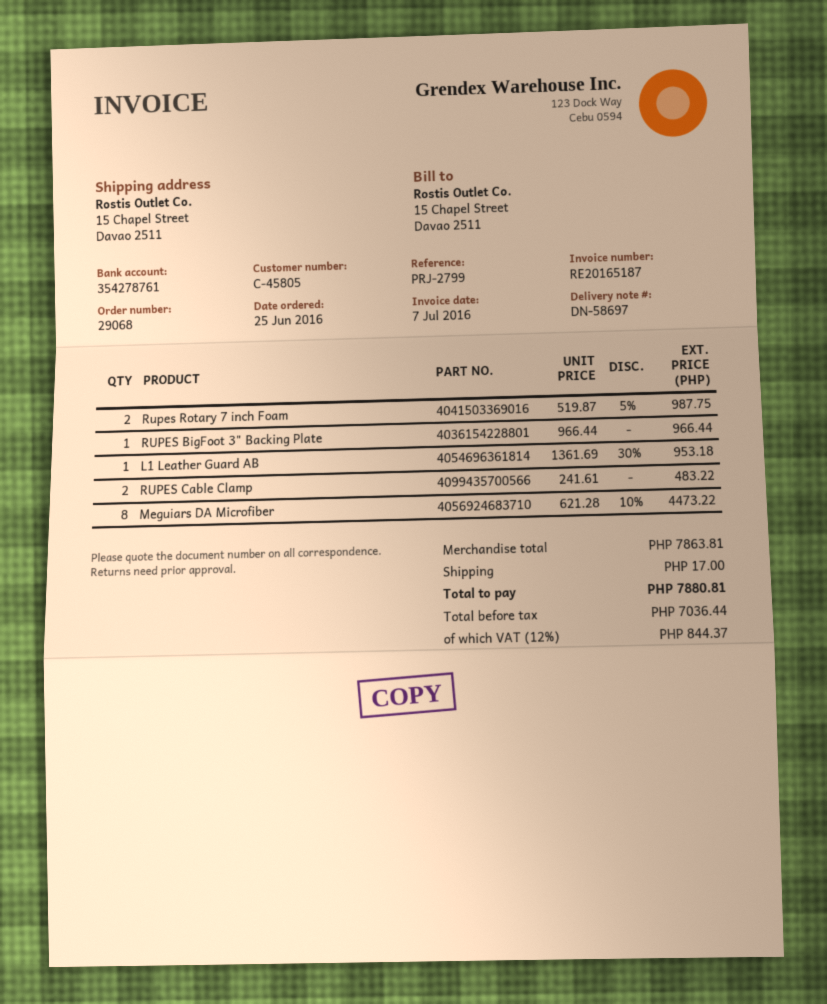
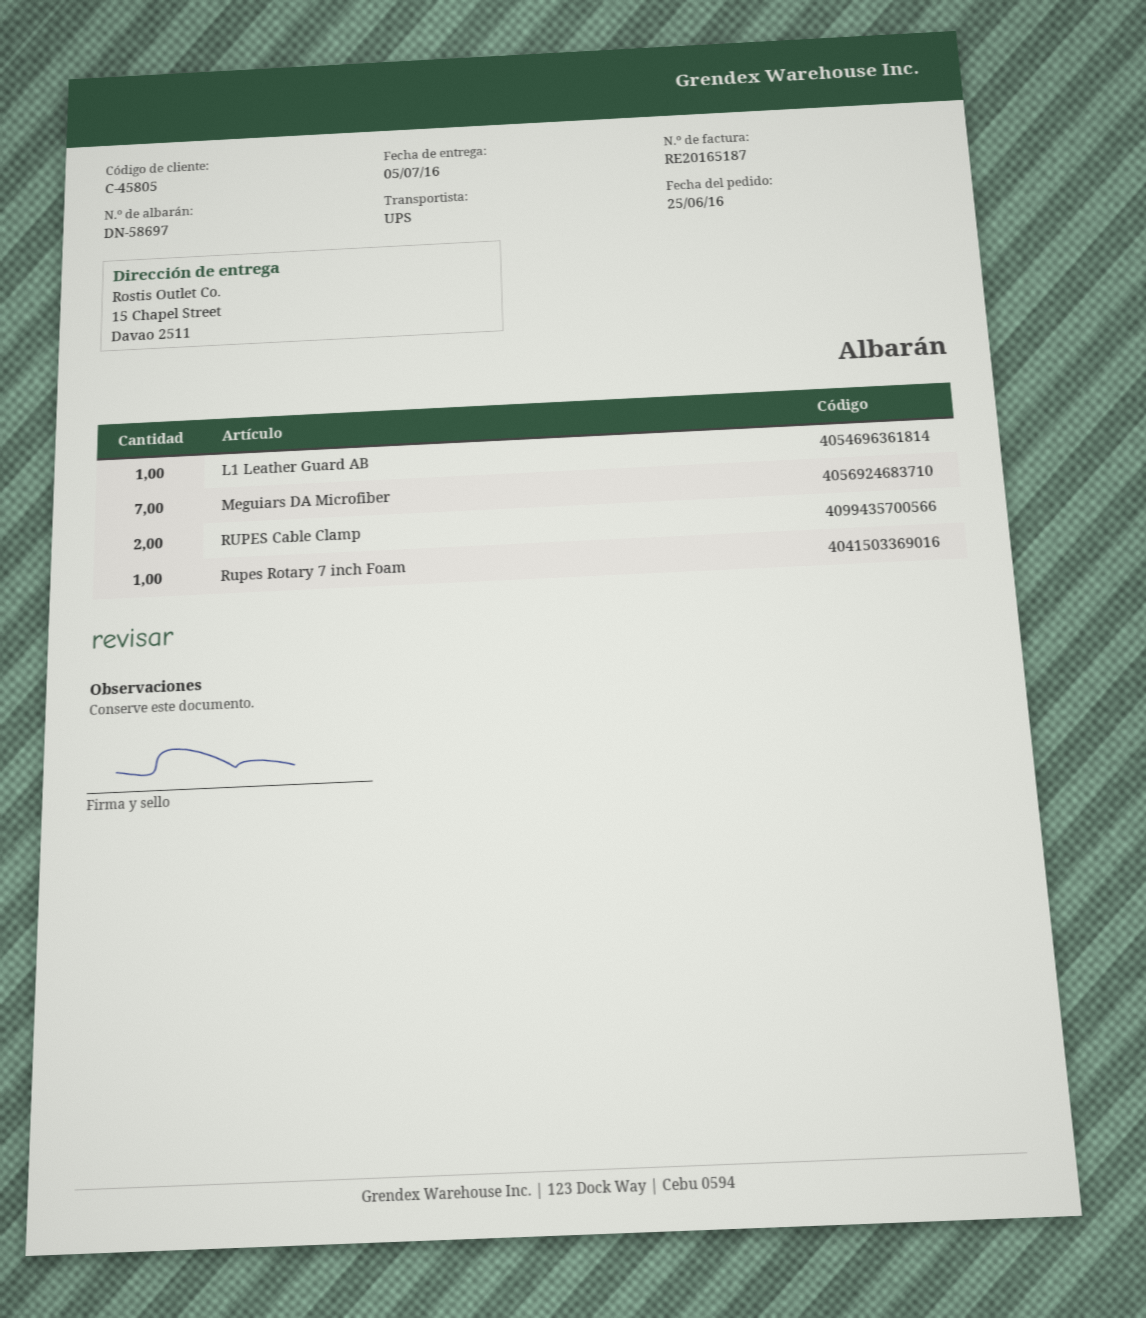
Rupes Rotary 7 inch Foam: 2 -> 1
RUPES BigFoot 3" Backing Plate: 1 -> none
Meguiars DA Microfiber: 8 -> 7

